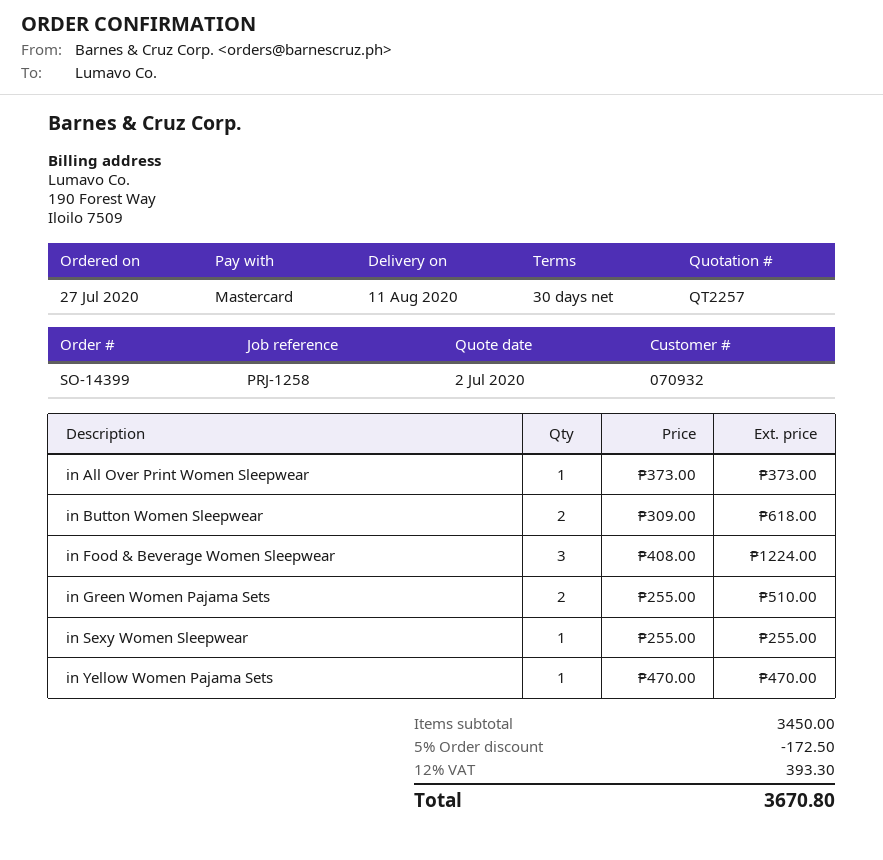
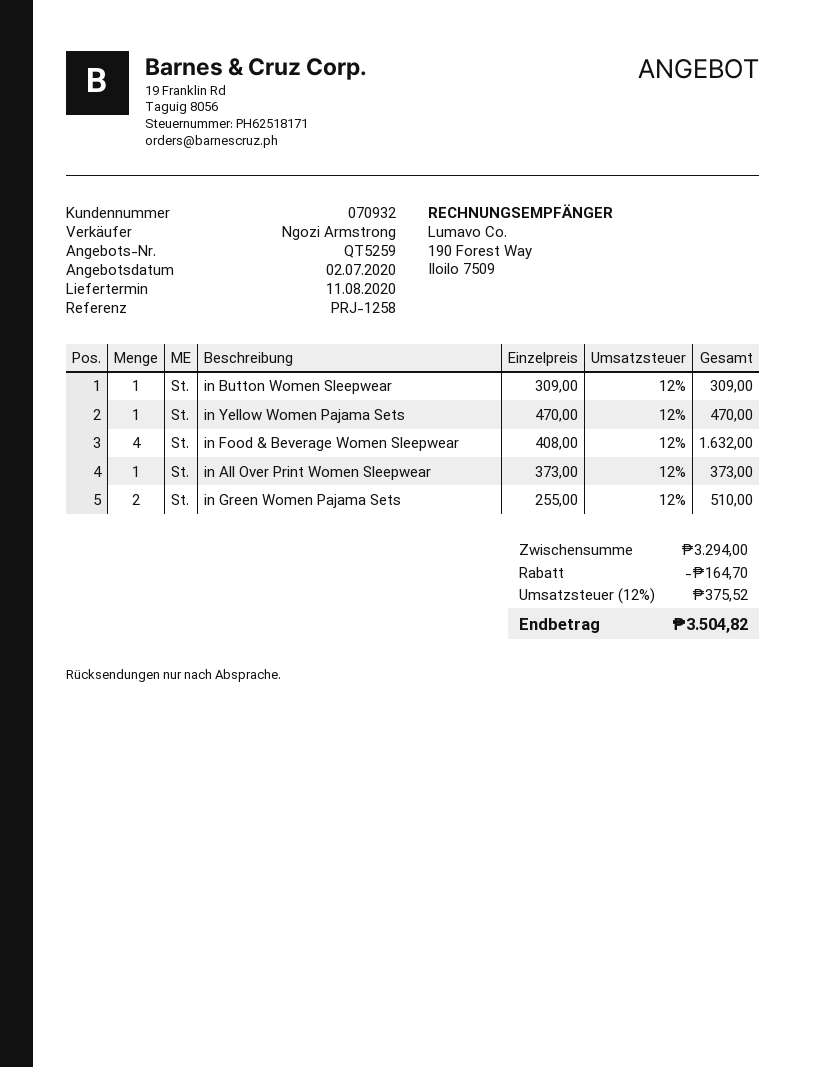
quote number: QT2257 -> QT5259
in Button Women Sleepwear: 2 x 309.00 = 618.00 -> 1 x 309.00 = 309.00
in Food & Beverage Women Sleepwear: 3 x 408.00 = 1224.00 -> 4 x 408.00 = 1632.00
in Sexy Women Sleepwear: 1 x 255.00 = 255.00 -> none
subtotal: 3450.00 -> 3294.00
discount: 172.50 -> 164.70
tax: 12% = 393.30 -> 12% = 375.52
total: 3670.80 -> 3504.82

